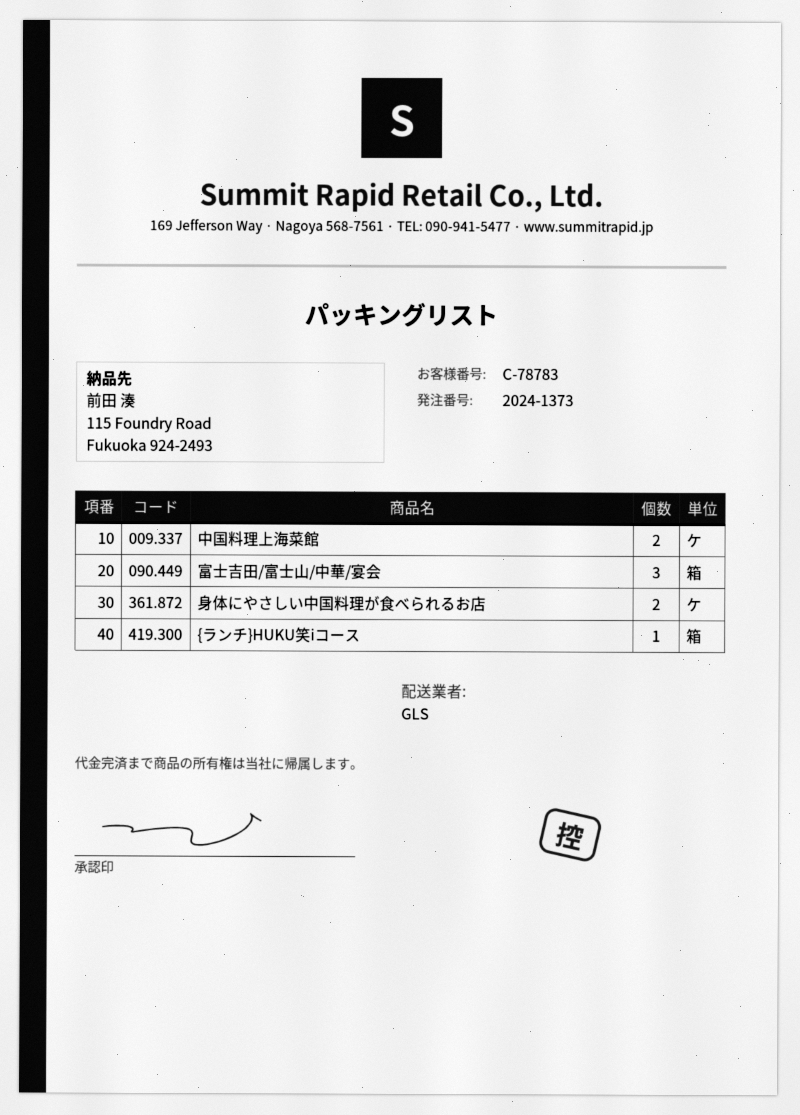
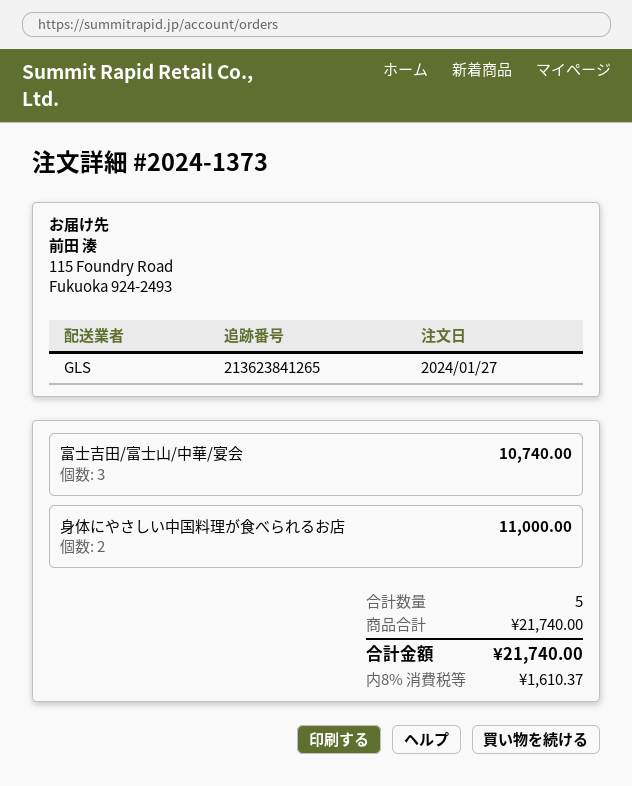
中国料理上海菜館: 2 -> none
{ランチ}HUKU笑iコース: 1 -> none

